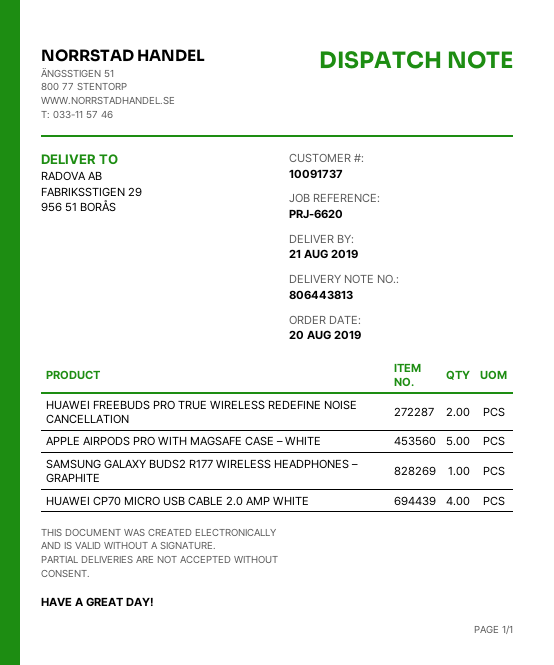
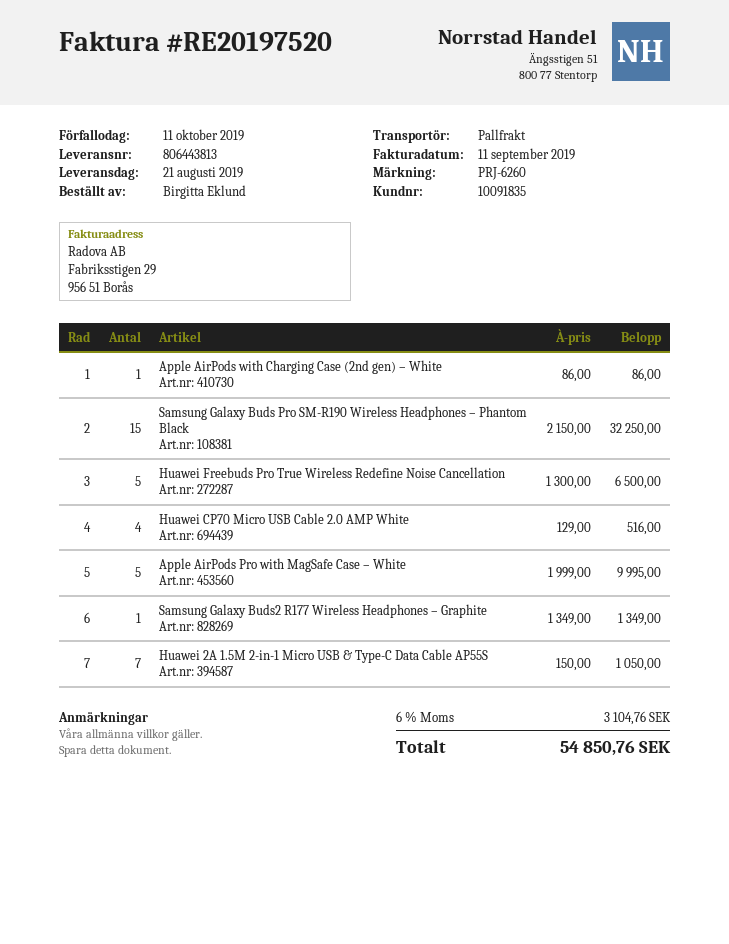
customer number: 10091737 -> 10091835
reference: PRJ-6620 -> PRJ-6260
HUAWEI FREEBUDS PRO TRUE WIRELESS REDEFINE NOISE CANCELLATION: 2 -> 5
Apple AirPods with Charging Case (2nd gen) – White: none -> 1
Samsung Galaxy Buds Pro SM-R190 Wireless Headphones – Phantom Black: none -> 15
Huawei 2A 1.5M 2-in-1 Micro USB & Type-C Data Cable AP55S: none -> 7

